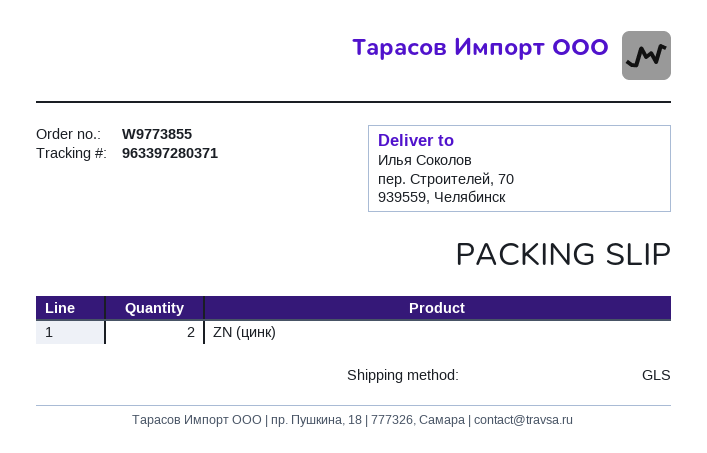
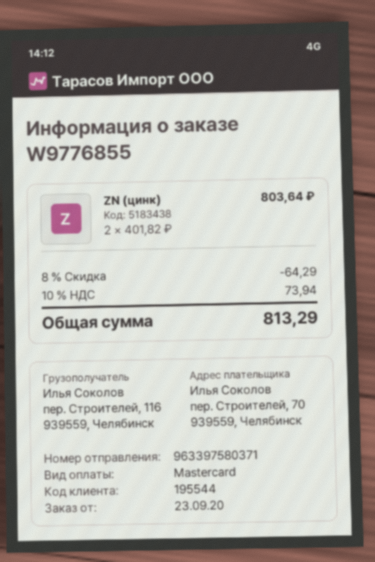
order number: W9773855 -> W9776855
tracking number: 963397280371 -> 963397580371
ship to: пер. Строителей, 70, 939559, Челябинск -> пер. Строителей, 116, 939559, Челябинск

